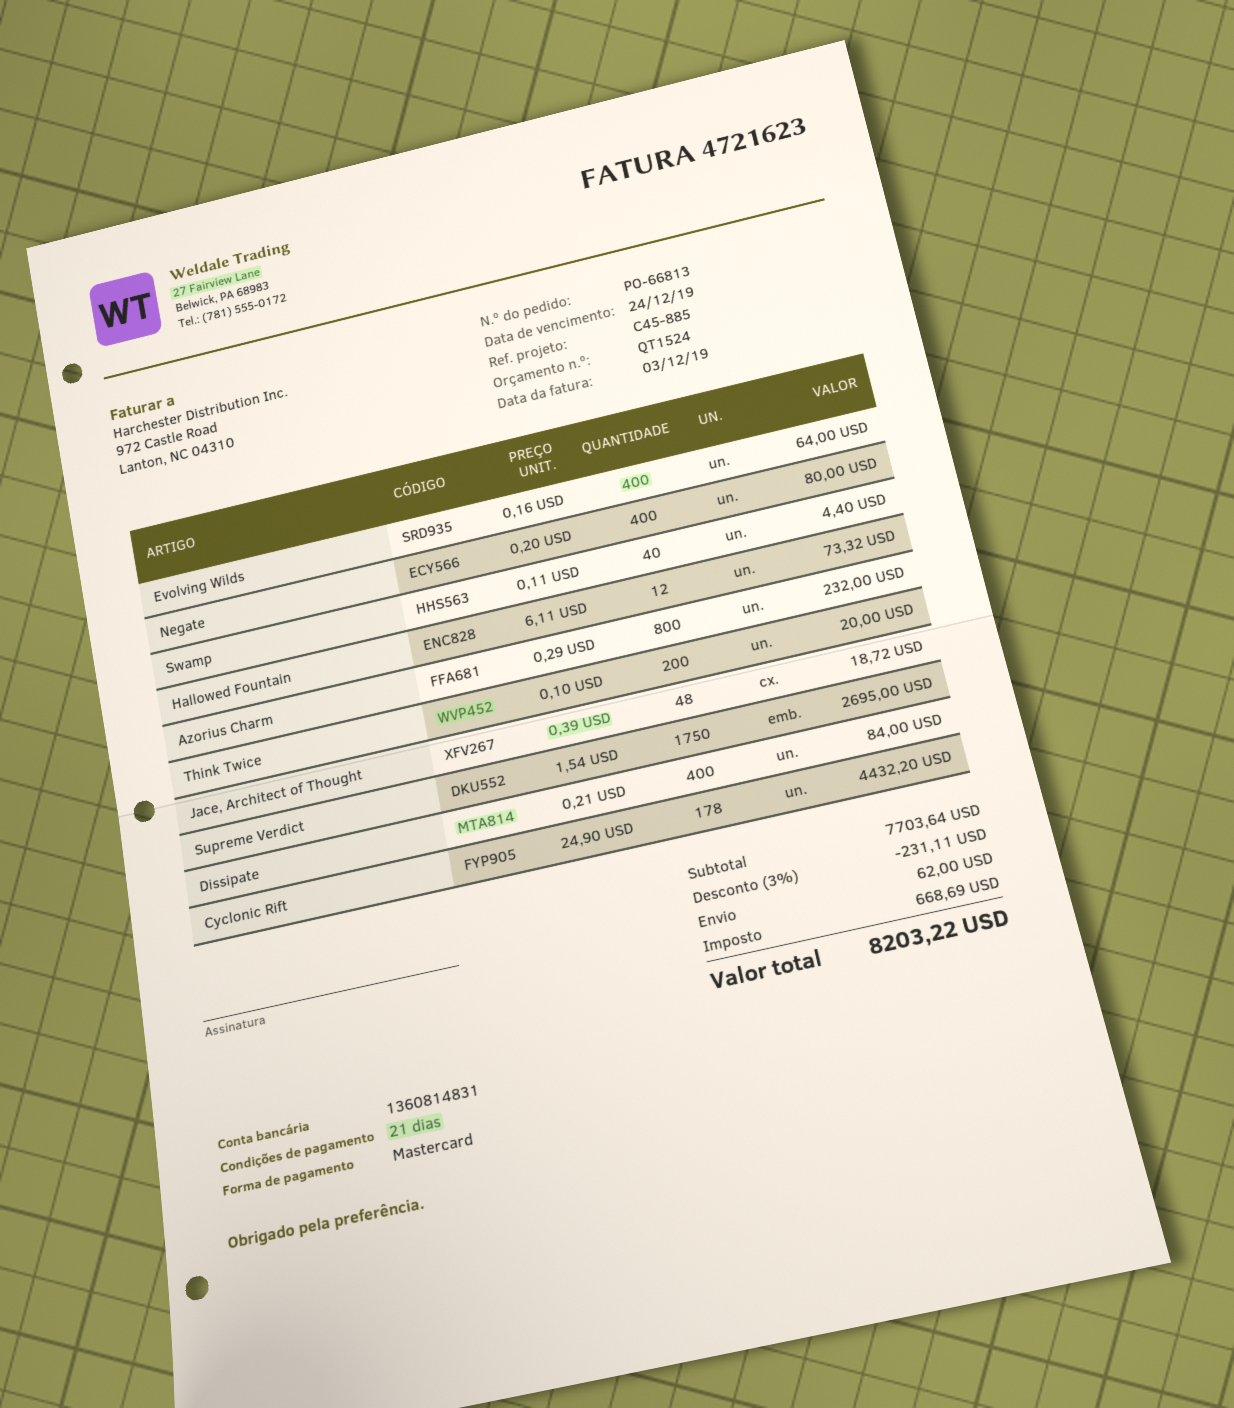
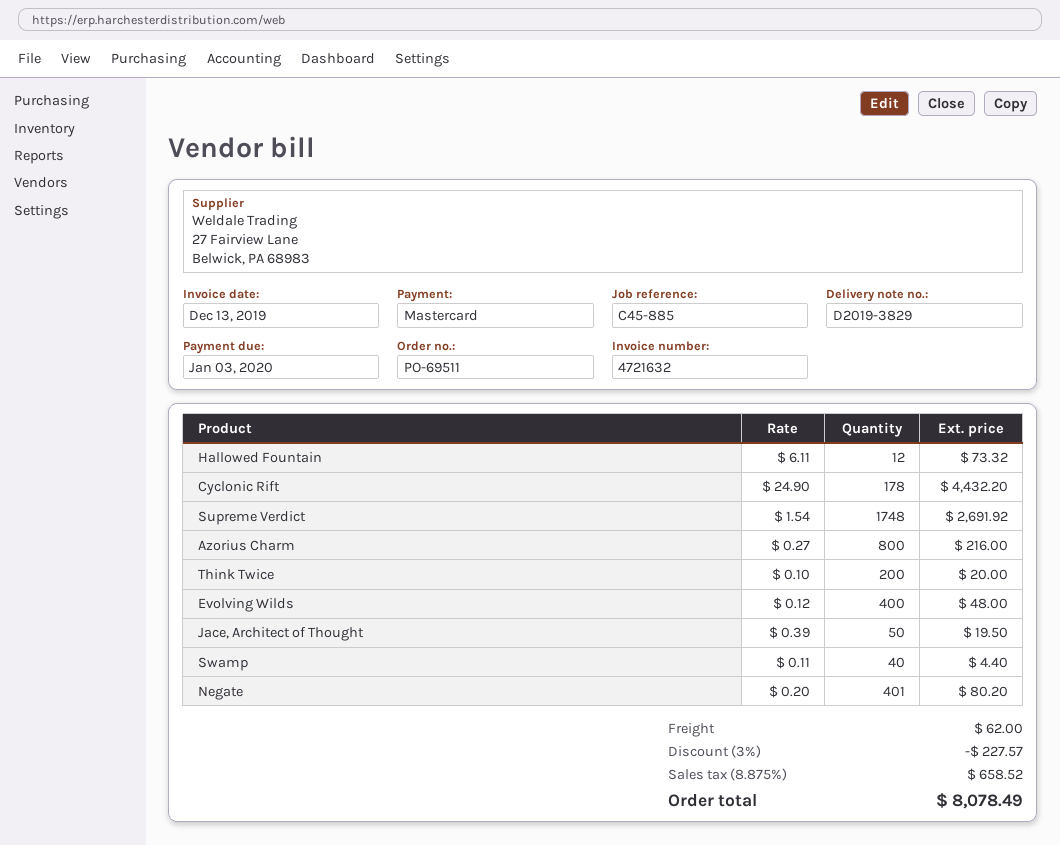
order number: PO-66813 -> PO-69511
invoice number: 4721623 -> 4721632
invoice date: 2019-12-03 -> 2019-12-13
due date: 2019-12-24 -> 2020-01-03
Evolving Wilds: 400 x 0.16 = 64.00 -> 400 x 0.12 = 48.00
Negate: 400 x 0.20 = 80.00 -> 401 x 0.20 = 80.20
Azorius Charm: 800 x 0.29 = 232.00 -> 800 x 0.27 = 216.00
Jace, Architect of Thought: 48 x 0.39 = 18.72 -> 50 x 0.39 = 19.50
Supreme Verdict: 1750 x 1.54 = 2695.00 -> 1748 x 1.54 = 2691.92
Dissipate: 400 x 0.21 = 84.00 -> none
discount: 3% = 231.11 -> 3% = 227.57
tax: 668.69 -> 658.52
total: 8203.22 -> 8078.49

